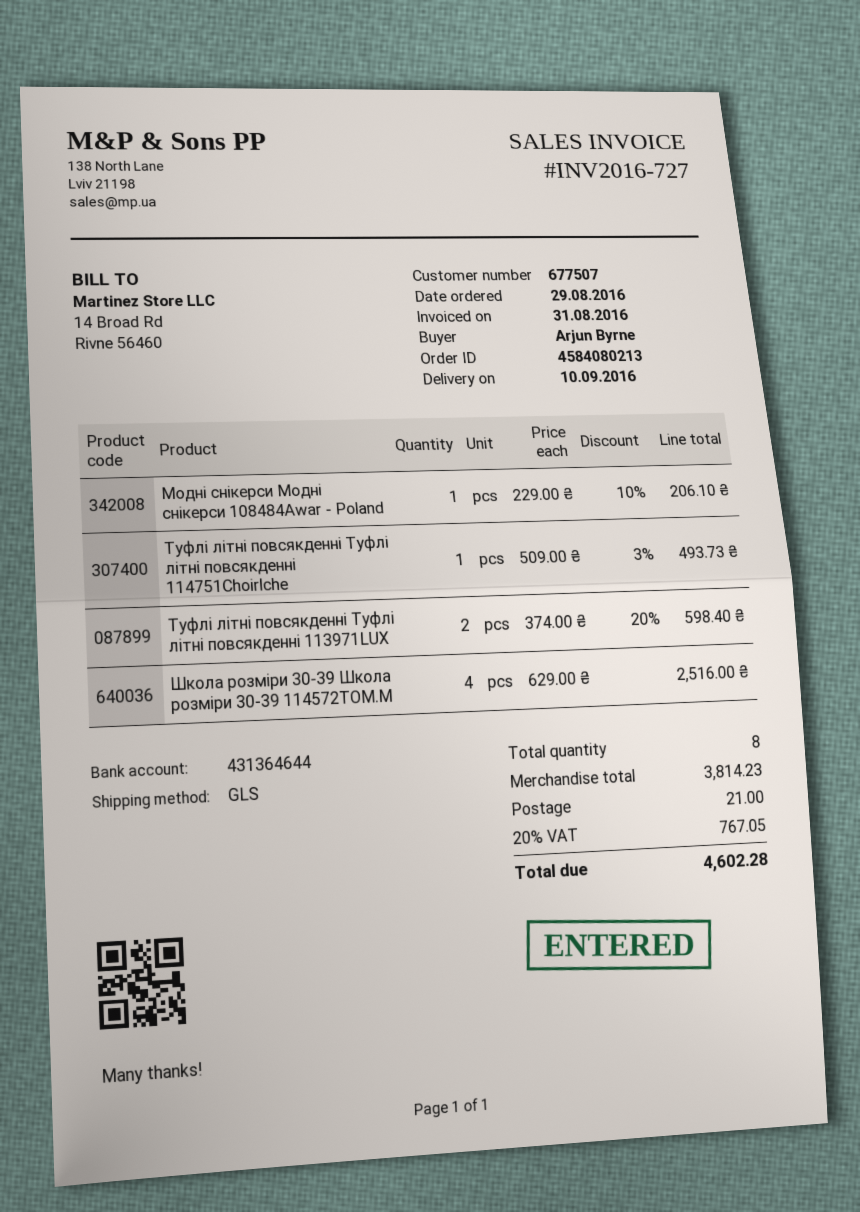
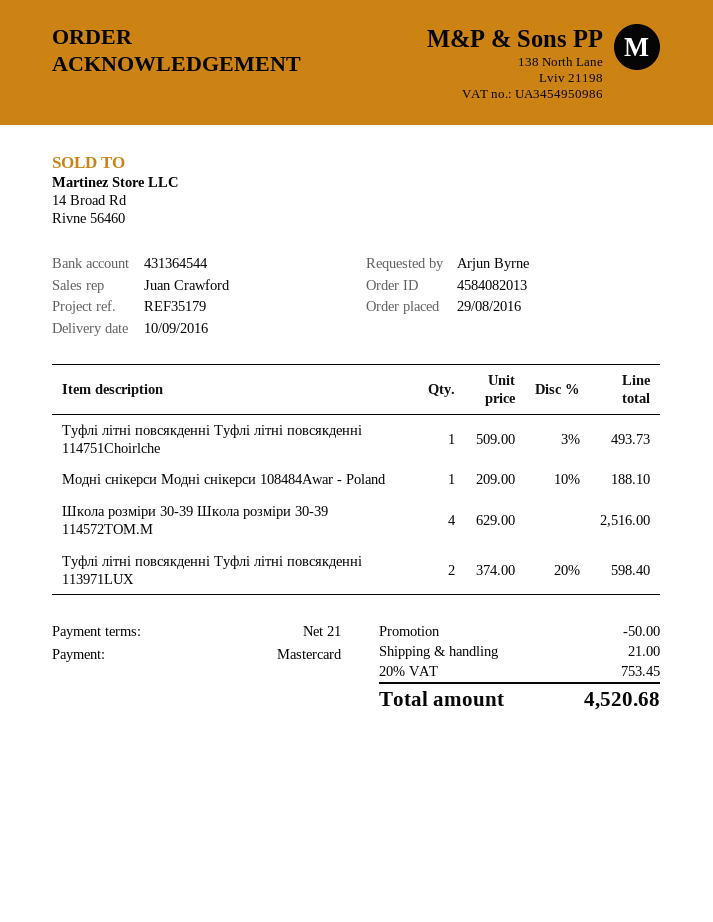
order number: 4584080213 -> 4584082013
bank account: 431364644 -> 431364544
Модні снікерси Модні снікерси 108484Awar - Poland: 1 x 229.00 - 10% = 206.10 -> 1 x 209.00 - 10% = 188.10
discount: none -> 50.00
tax: 20% = 767.05 -> 20% = 753.45
total: 4602.28 -> 4520.68

